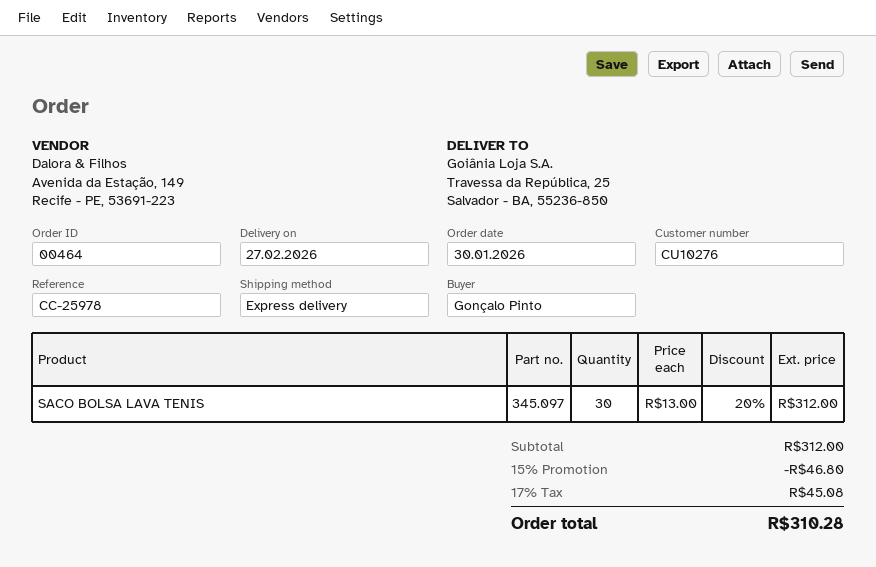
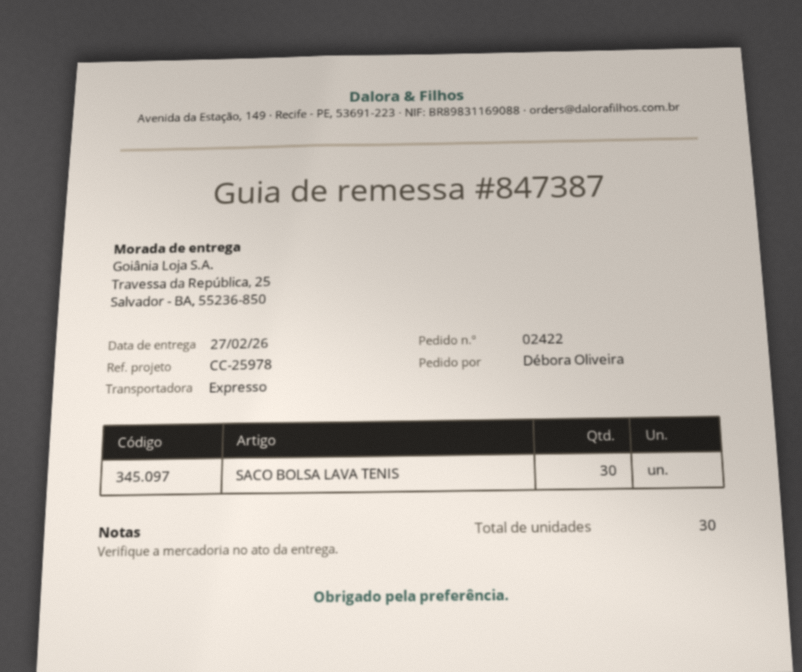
order number: 00464 -> 02422
ordered by: Gonçalo Pinto -> Débora Oliveira

